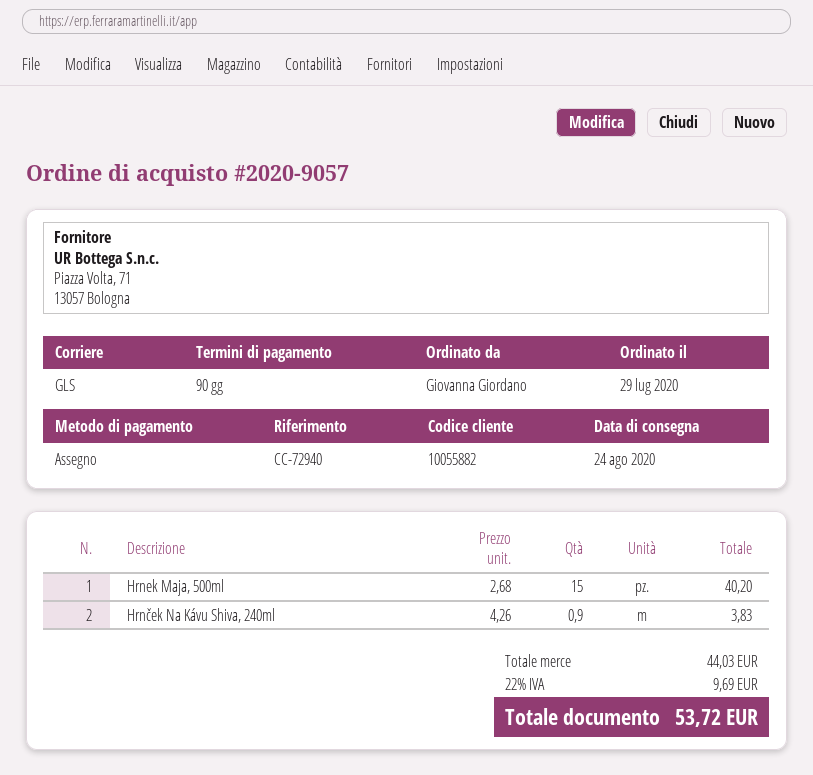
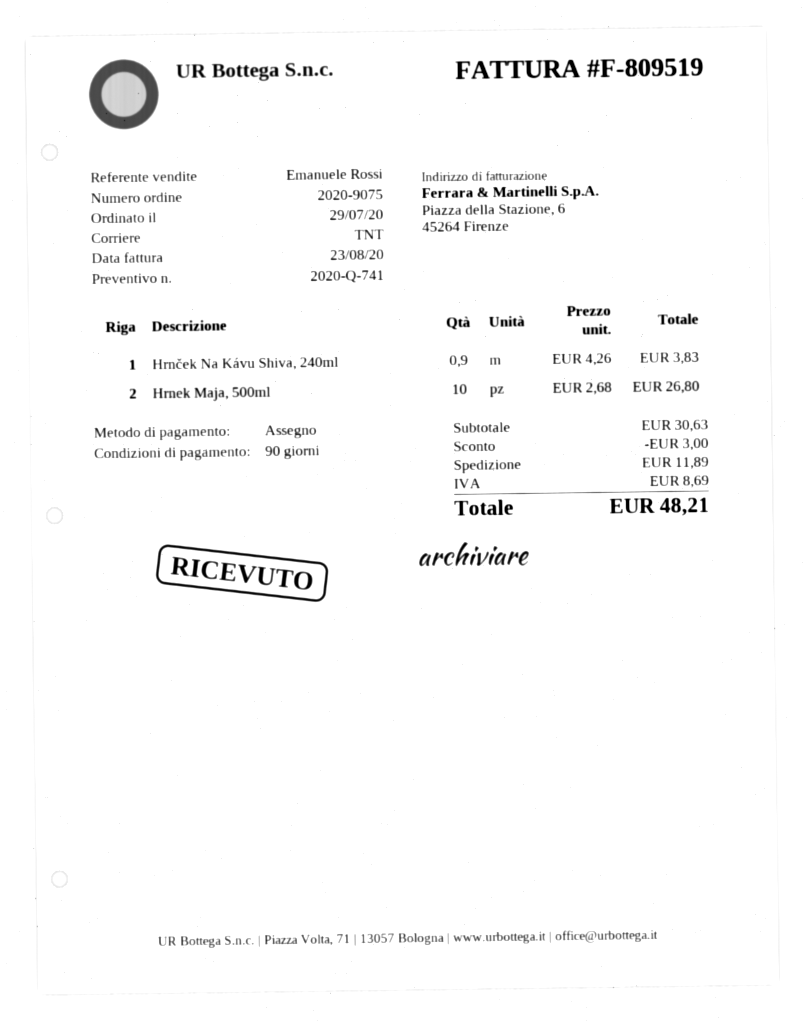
order number: 2020-9057 -> 2020-9075
shipping method: GLS -> TNT
Hrnek Maja, 500ml: 15 x 2.68 = 40.20 -> 10 x 2.68 = 26.80
subtotal: 44.03 -> 30.63
discount: none -> 3.00
shipping: none -> 11.89
tax: 9.69 -> 8.69
total: 53.72 -> 48.21

